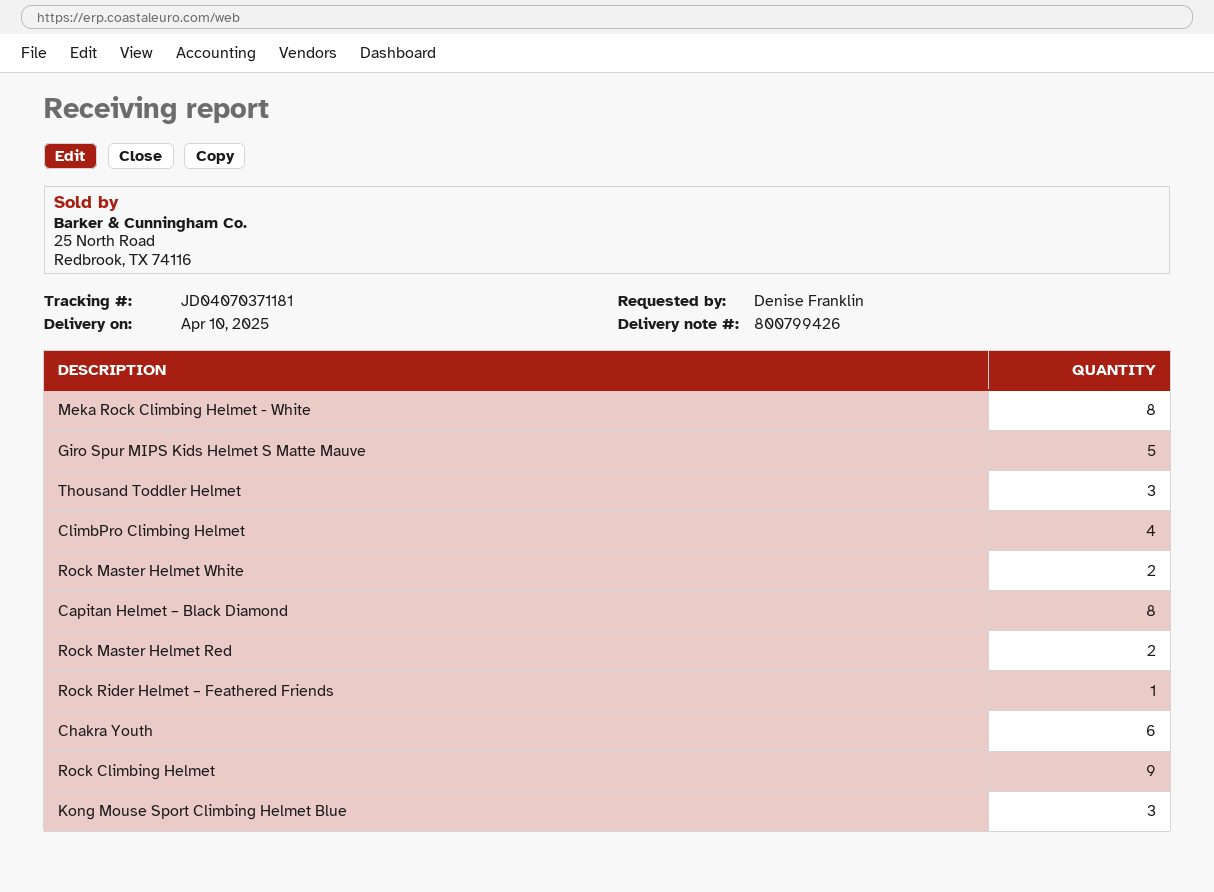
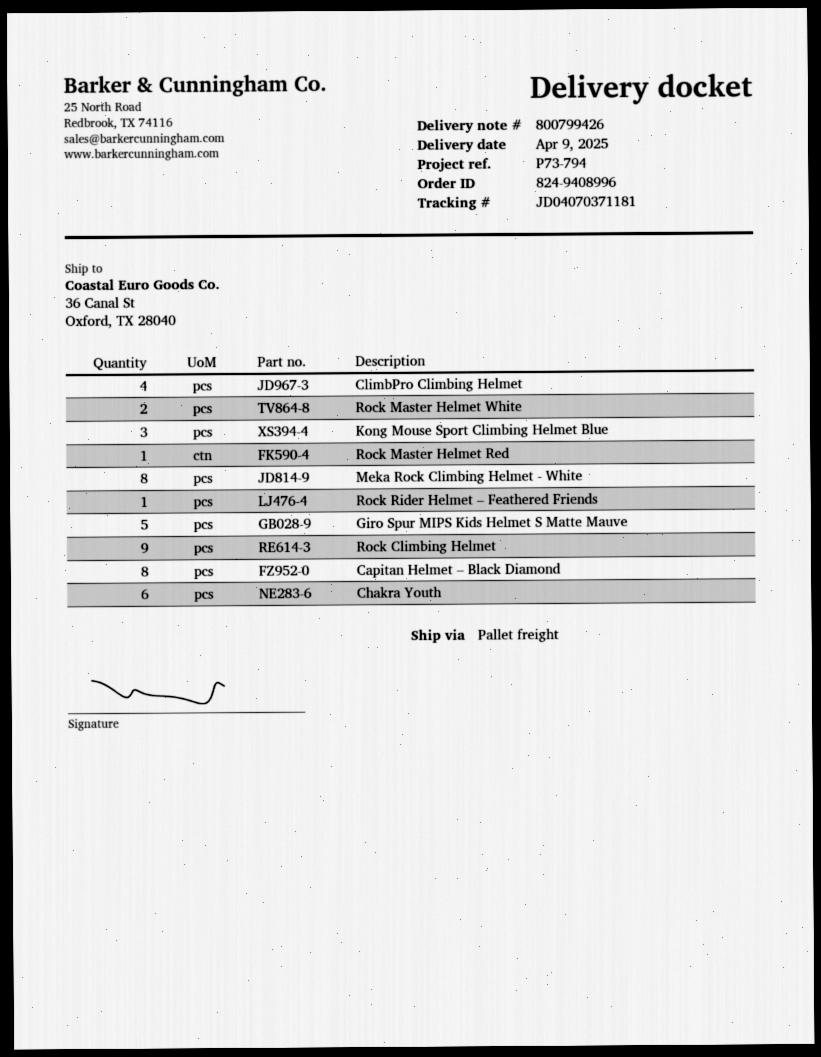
delivery date: 2025-04-10 -> 2025-04-09
Thousand Toddler Helmet: 3 -> none
Rock Master Helmet Red: 2 -> 1

